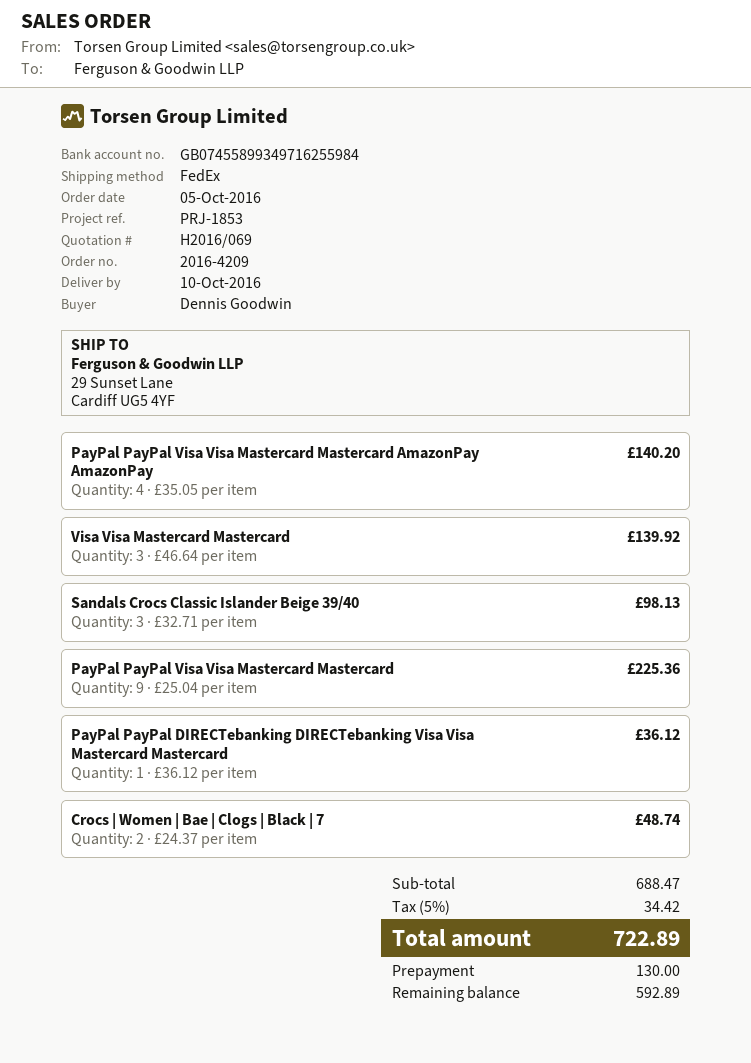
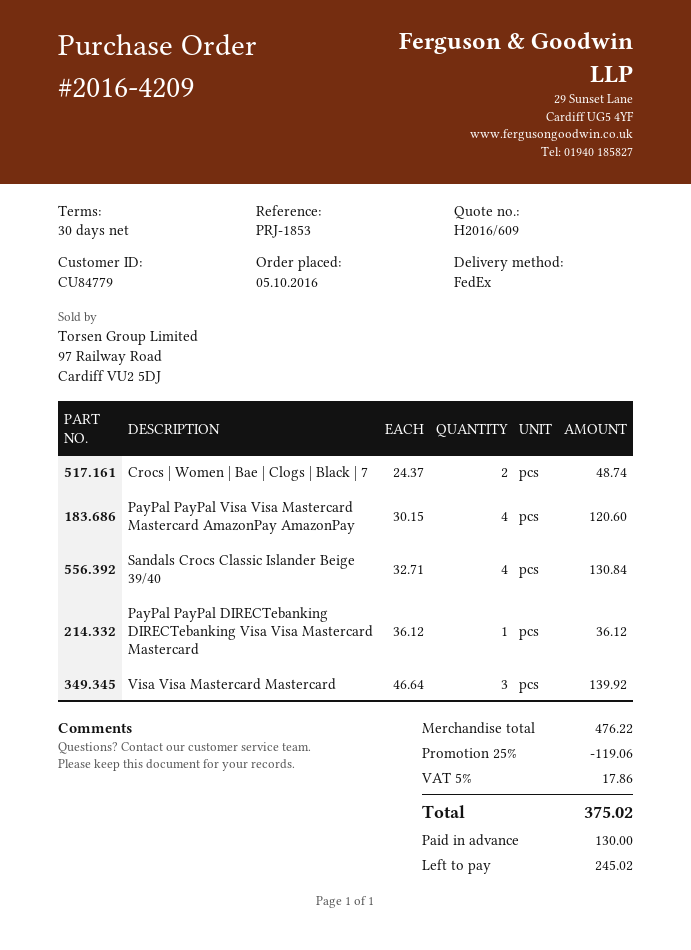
quote number: H2016/069 -> H2016/609
PayPal PayPal Visa Visa Mastercard Mastercard AmazonPay AmazonPay: 4 x 35.05 = 140.20 -> 4 x 30.15 = 120.60
Sandals Crocs Classic Islander Beige 39/40: 3 x 32.71 = 98.13 -> 4 x 32.71 = 130.84
PayPal PayPal Visa Visa Mastercard Mastercard: 9 x 25.04 = 225.36 -> none
subtotal: 688.47 -> 476.22
discount: none -> 25% = 119.06
tax: 5% = 34.42 -> 5% = 17.86
total: 722.89 -> 375.02
balance: 592.89 -> 245.02

